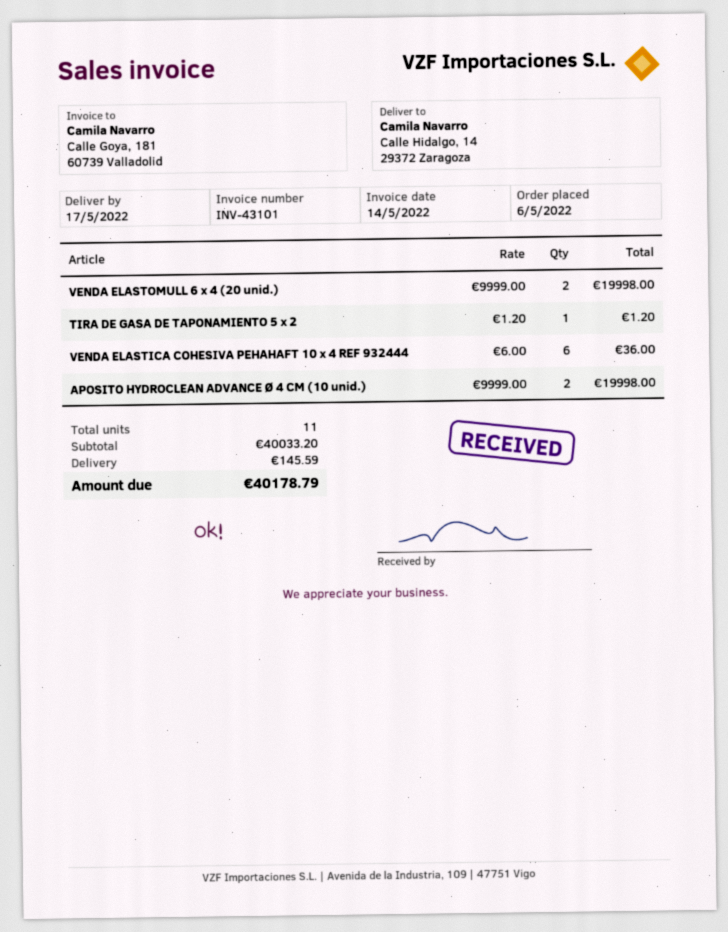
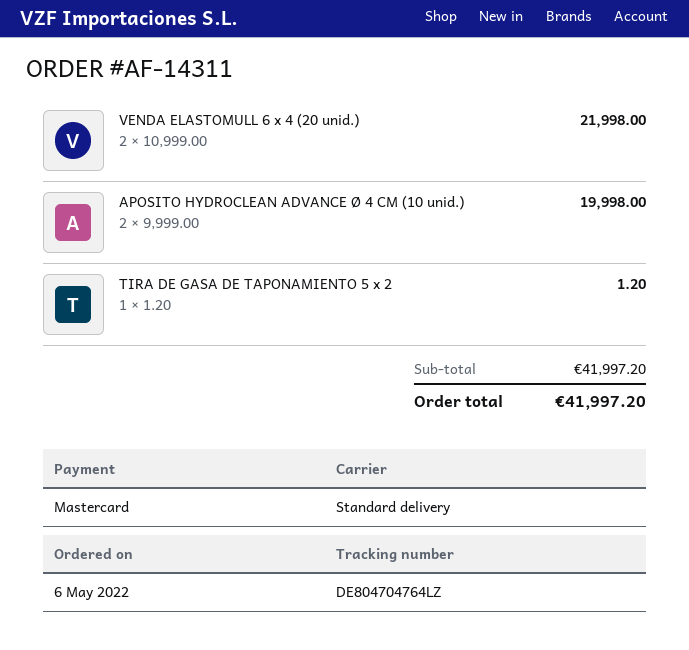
VENDA ELASTOMULL 6 x 4 (20 unid.): 2 x 9999.00 = 19998.00 -> 2 x 10999.00 = 21998.00
VENDA ELASTICA COHESIVA PEHAHAFT 10 x 4 REF 932444: 6 x 6.00 = 36.00 -> none
subtotal: 40033.20 -> 41997.20
shipping: 145.59 -> none
total: 40178.79 -> 41997.20

